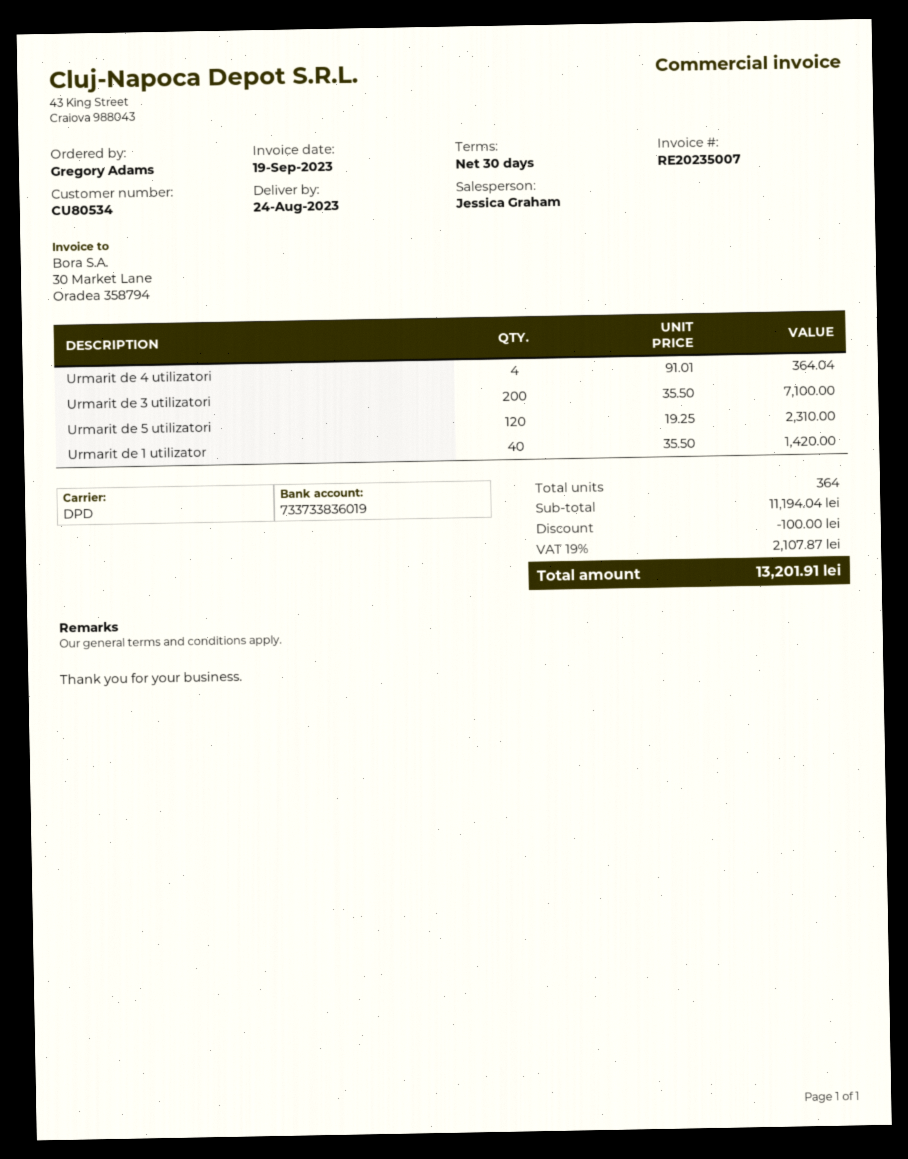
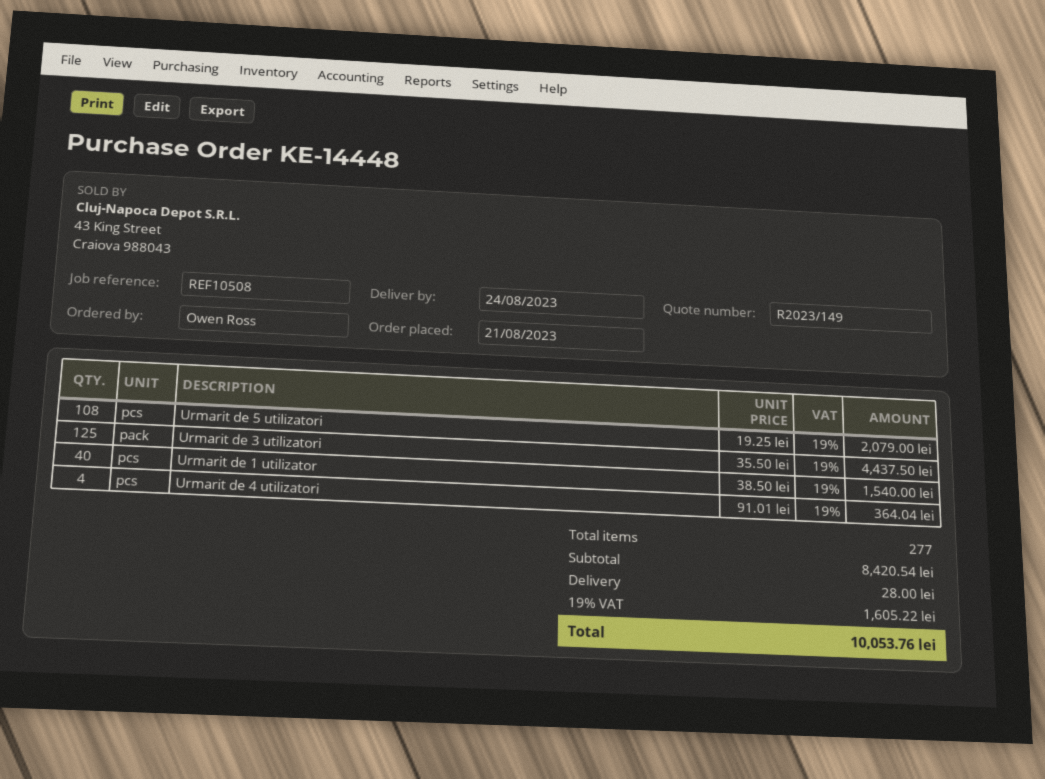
ordered by: Gregory Adams -> Owen Ross
Urmarit de 3 utilizatori: 200 x 35.50 = 7100.00 -> 125 x 35.50 = 4437.50
Urmarit de 5 utilizatori: 120 x 19.25 = 2310.00 -> 108 x 19.25 = 2079.00
Urmarit de 1 utilizator: 40 x 35.50 = 1420.00 -> 40 x 38.50 = 1540.00
total quantity: 364 -> 277
subtotal: 11194.04 -> 8420.54
discount: 100.00 -> none
shipping: none -> 28.00
tax: 19% = 2107.87 -> 19% = 1605.22
total: 13201.91 -> 10053.76

